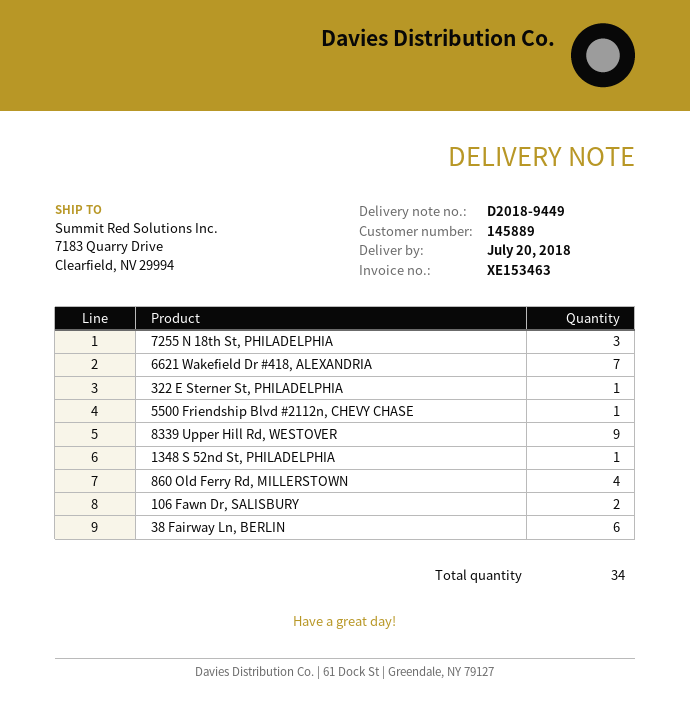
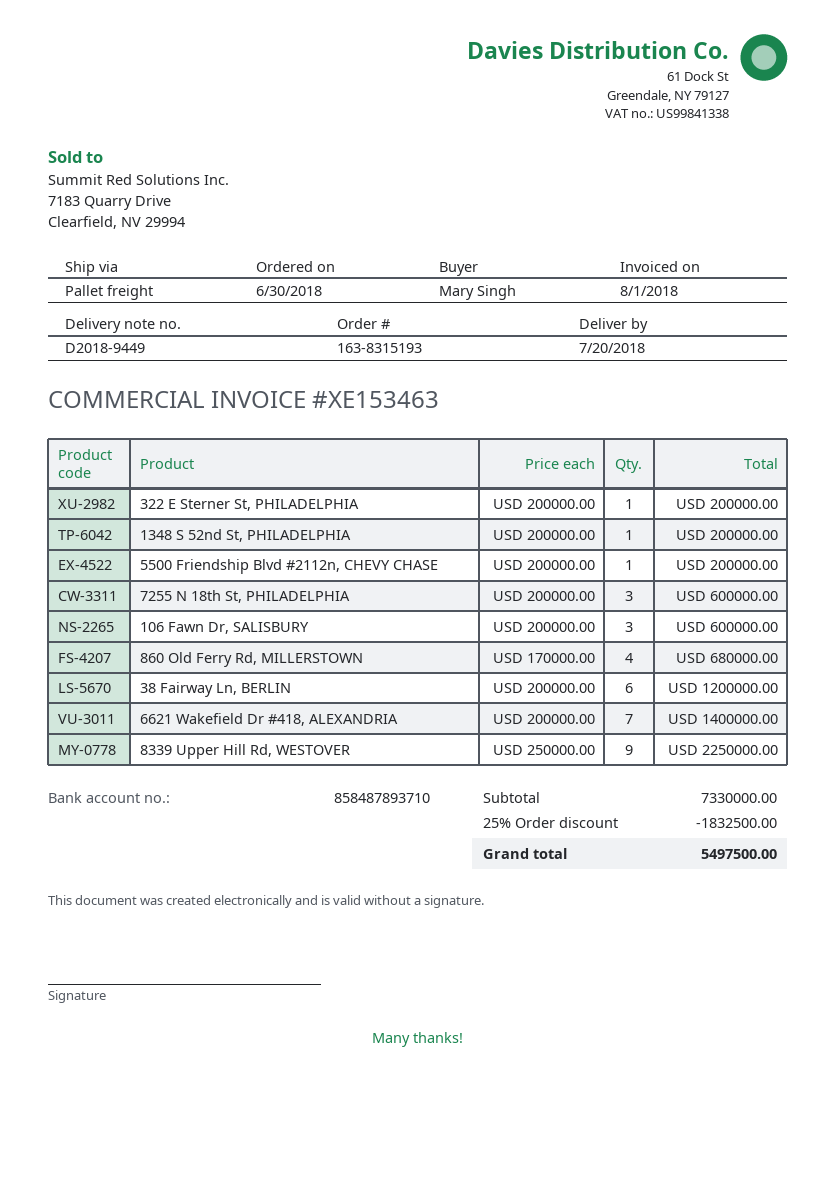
106 Fawn Dr, SALISBURY: 2 -> 3

